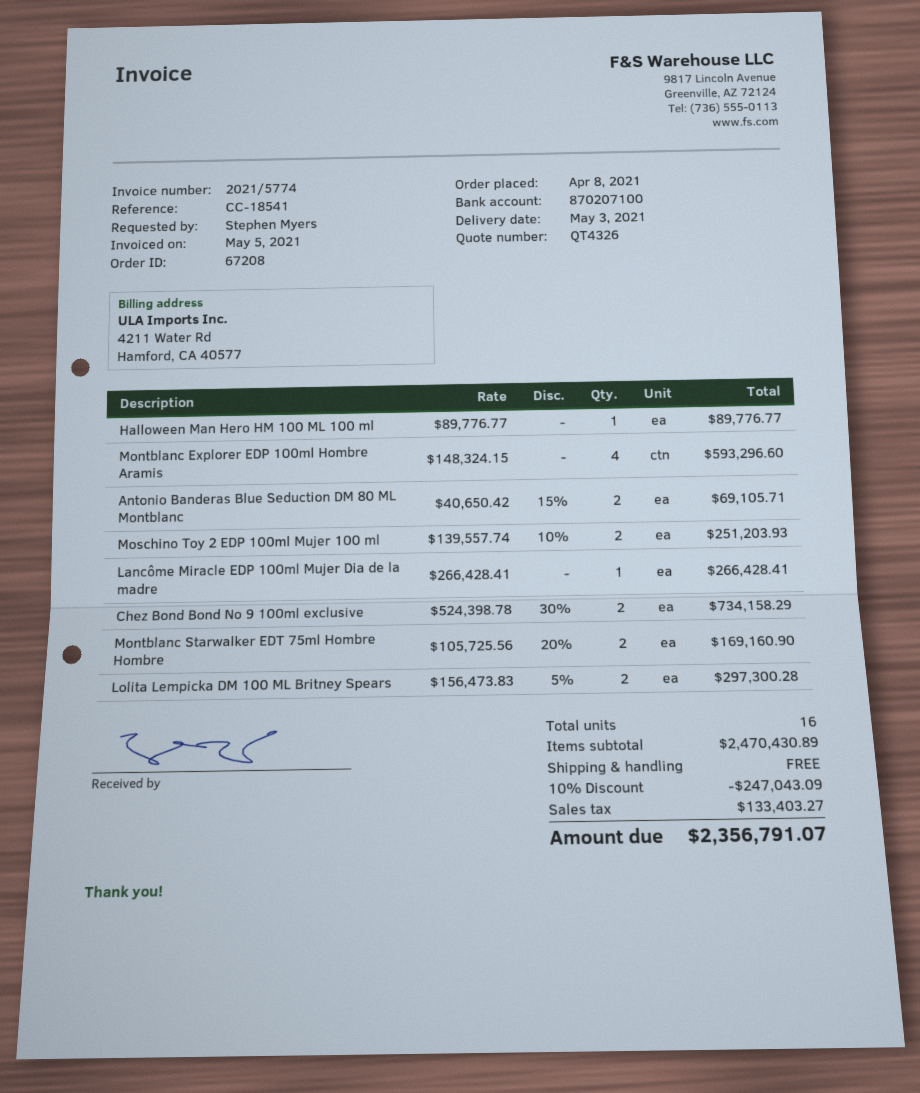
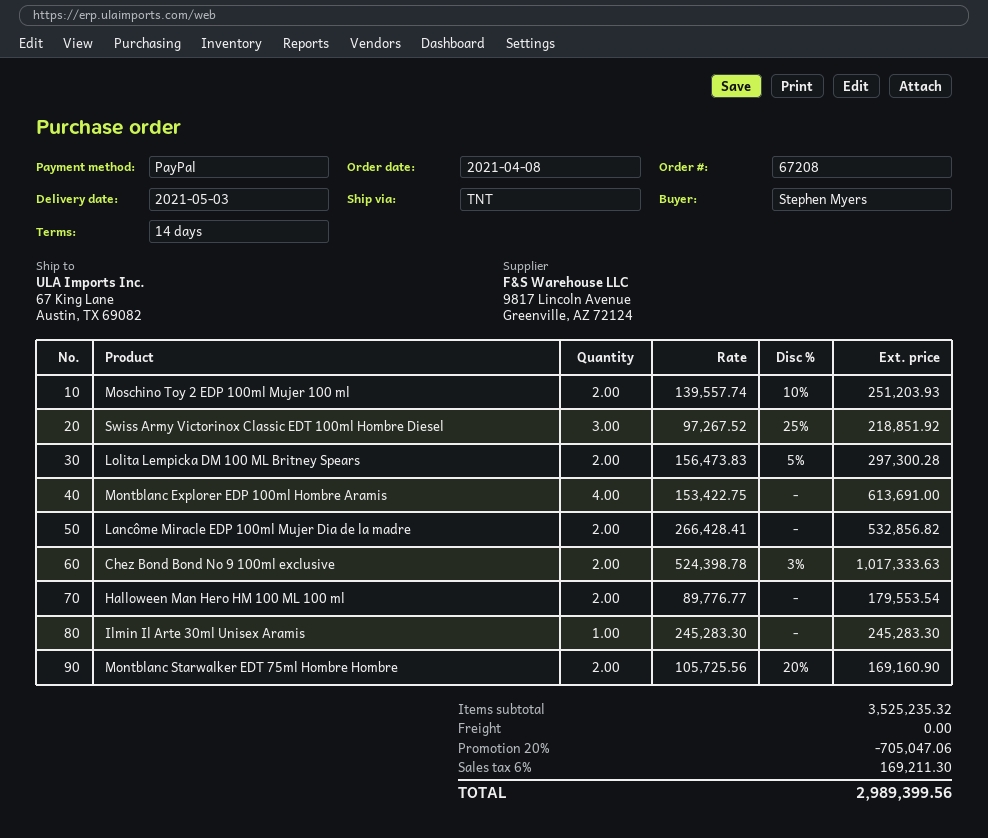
Halloween Man Hero HM 100 ML 100 ml: 1 x 89776.77 = 89776.77 -> 2 x 89776.77 = 179553.54
Montblanc Explorer EDP 100ml Hombre Aramis: 4 x 148324.15 = 593296.60 -> 4 x 153422.75 = 613691.00
Antonio Banderas Blue Seduction DM 80 ML Montblanc: 2 x 40650.42 - 15% = 69105.71 -> none
Lancôme Miracle EDP 100ml Mujer Dia de la madre: 1 x 266428.41 = 266428.41 -> 2 x 266428.41 = 532856.82
Chez Bond Bond No 9 100ml exclusive: 2 x 524398.78 - 30% = 734158.29 -> 2 x 524398.78 - 3% = 1017333.63
Swiss Army Victorinox Classic EDT 100ml Hombre Diesel: none -> 3 x 97267.52 - 25% = 218851.92
Ilmin Il Arte 30ml Unisex Aramis: none -> 1 x 245283.30 = 245283.30
subtotal: 2470430.89 -> 3525235.32
discount: 10% = 247043.09 -> 20% = 705047.06
tax: 133403.27 -> 169211.30
total: 2356791.07 -> 2989399.56

